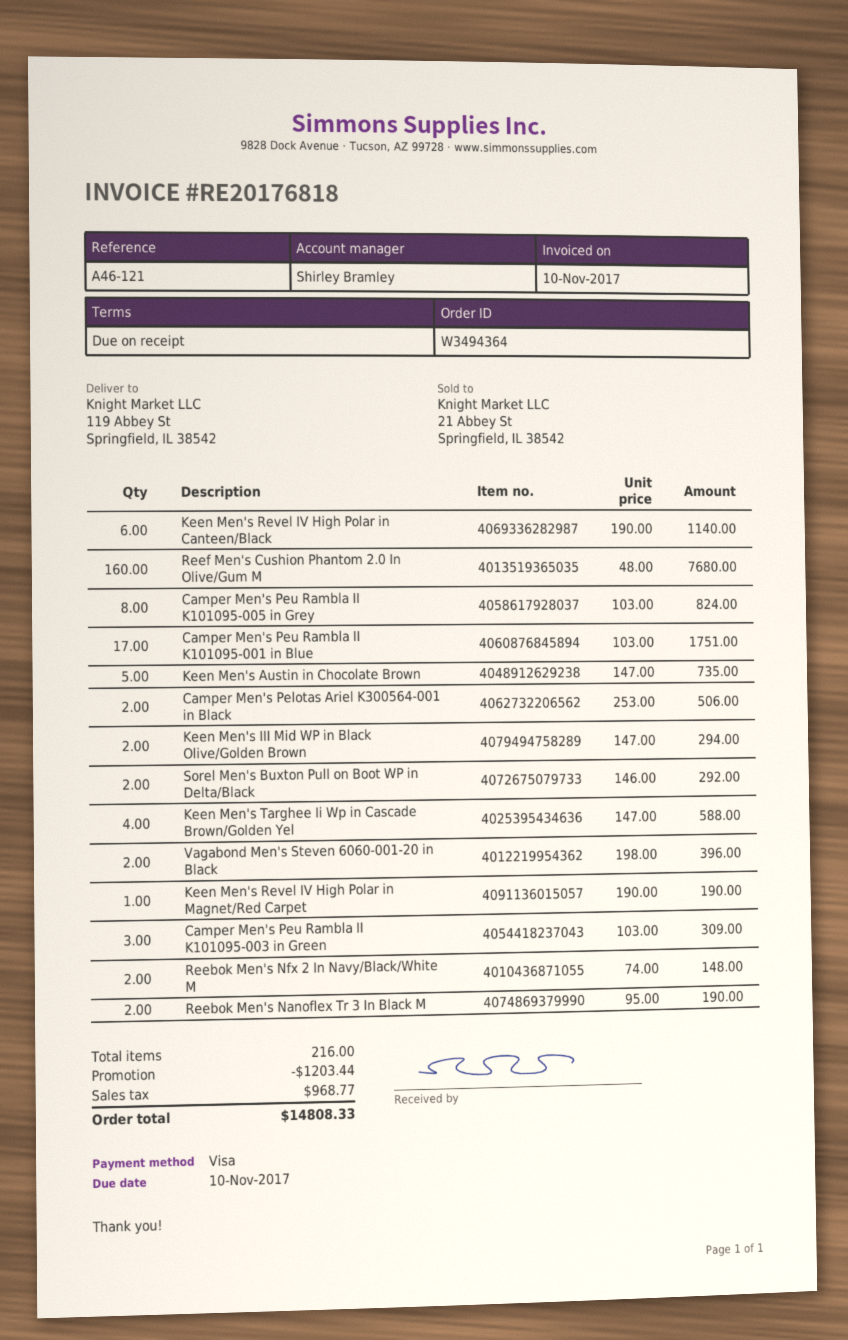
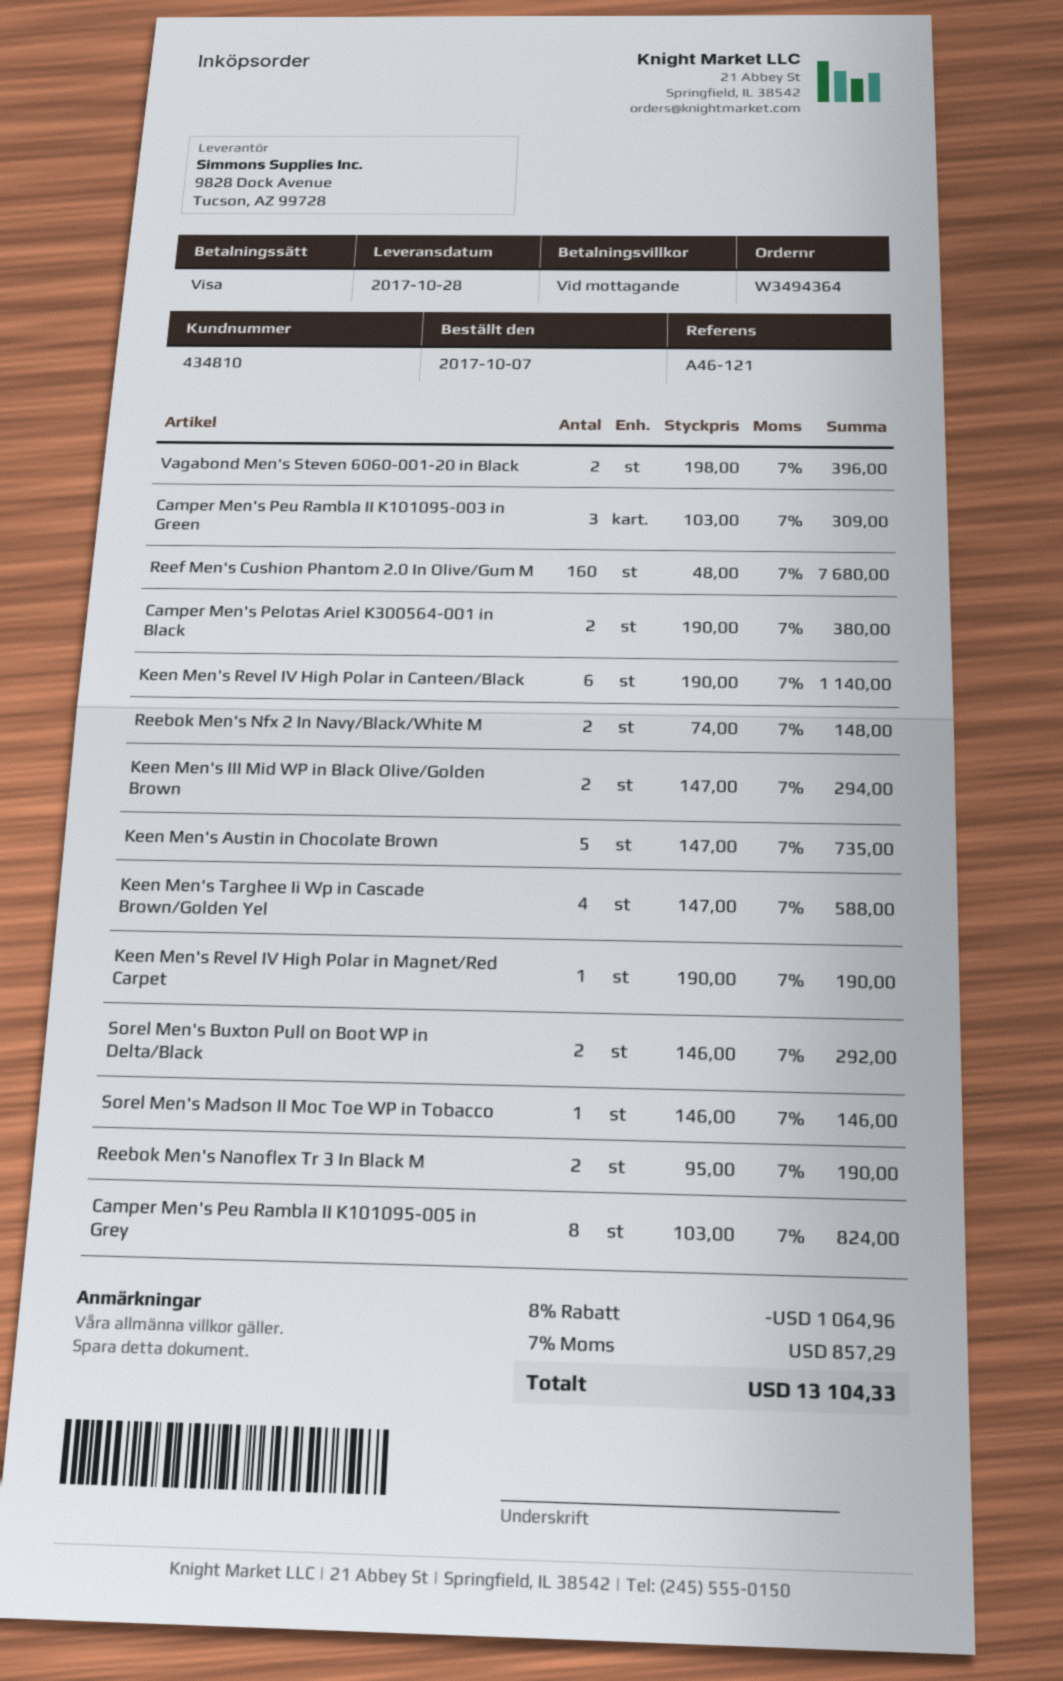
Camper Men's Peu Rambla II K101095-001 in Blue: 17 x 103.00 = 1751.00 -> none
Camper Men's Pelotas Ariel K300564-001 in Black: 2 x 253.00 = 506.00 -> 2 x 190.00 = 380.00
Sorel Men's Madson II Moc Toe WP in Tobacco: none -> 1 x 146.00 = 146.00
discount: 1203.44 -> 1064.96
tax: 968.77 -> 857.29
total: 14808.33 -> 13104.33

